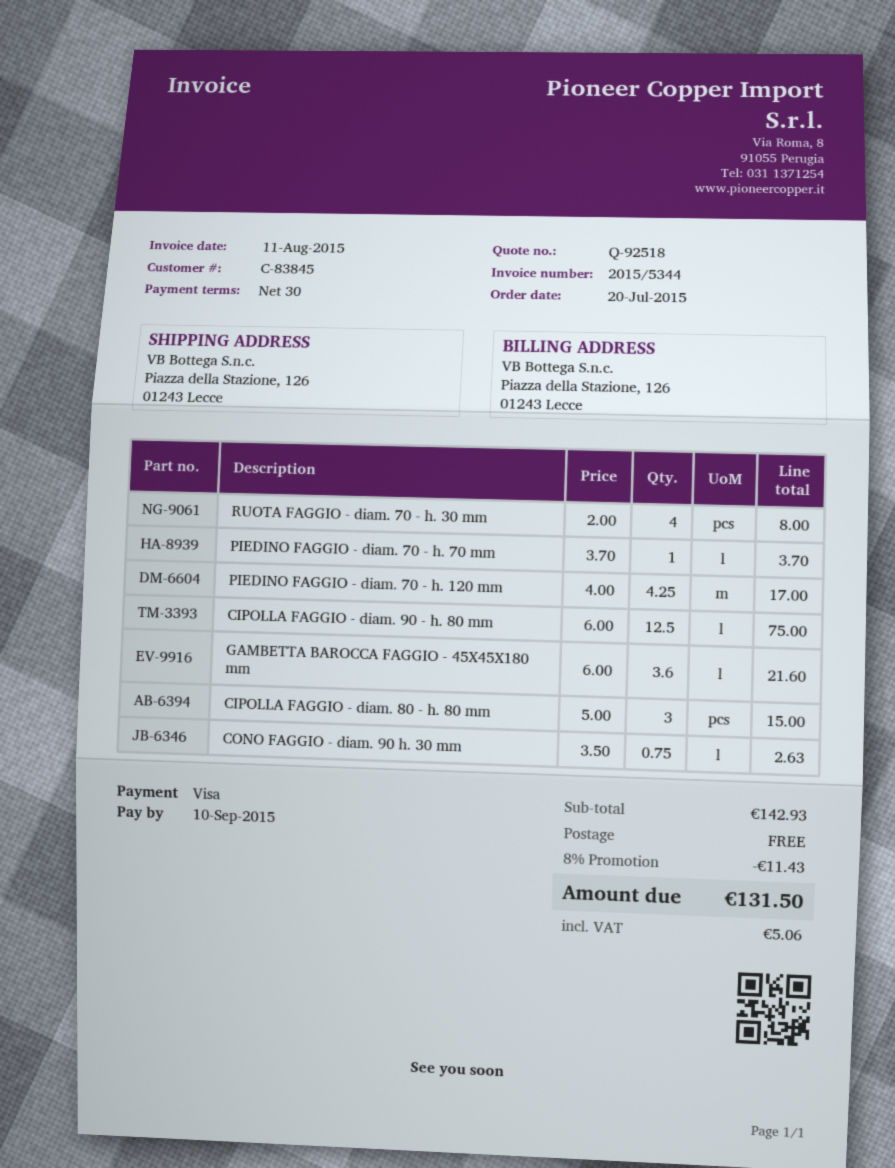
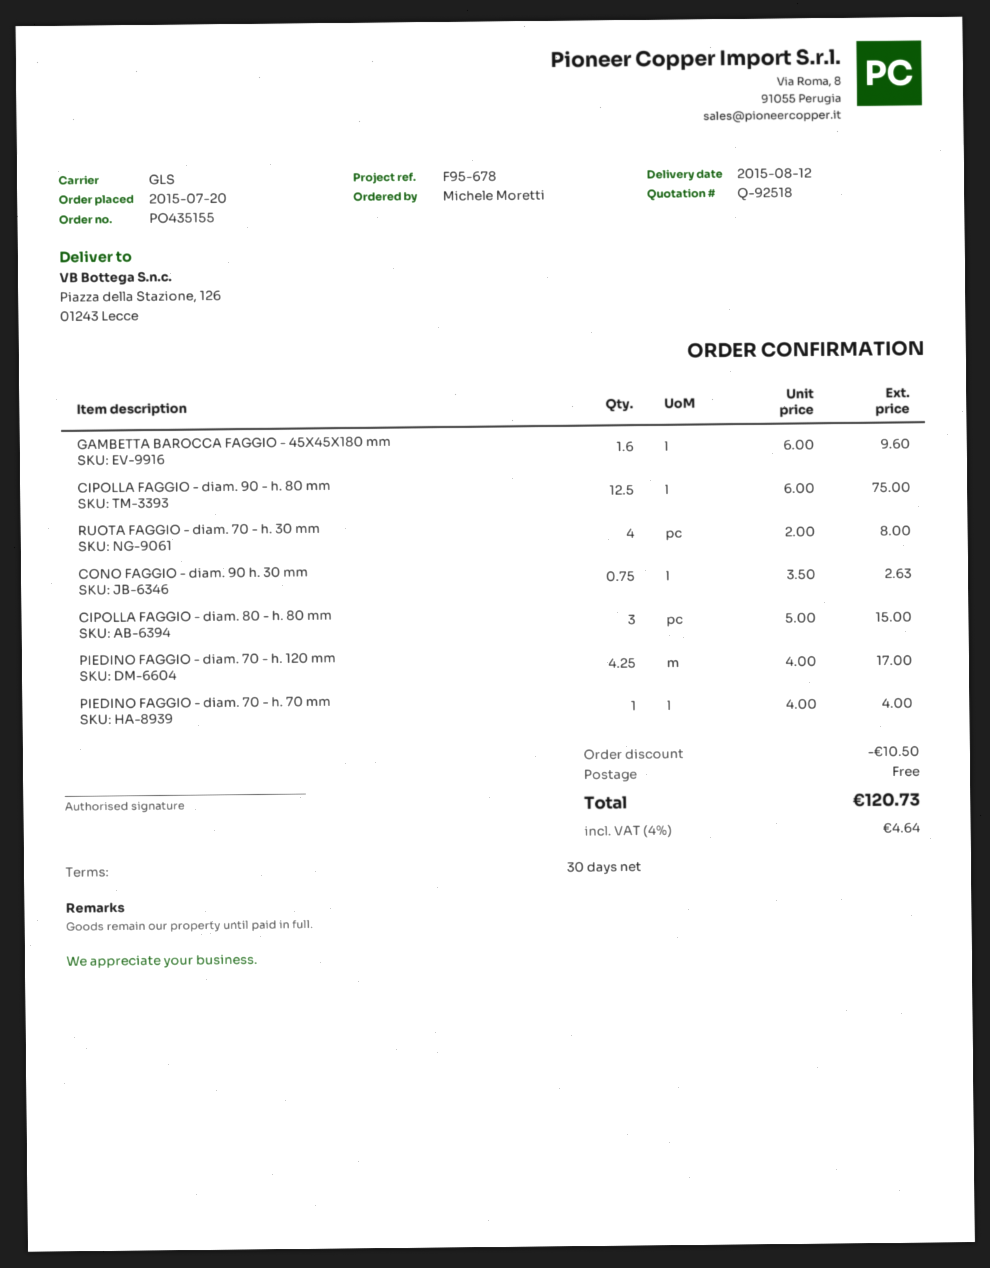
PIEDINO FAGGIO - diam. 70 - h. 70 mm: 1 x 3.70 = 3.70 -> 1 x 4.00 = 4.00
GAMBETTA BAROCCA FAGGIO - 45X45X180 mm: 3.6 x 6.00 = 21.60 -> 1.6 x 6.00 = 9.60
discount: 11.43 -> 10.50
tax: 5.06 -> 4.64
total: 131.50 -> 120.73

